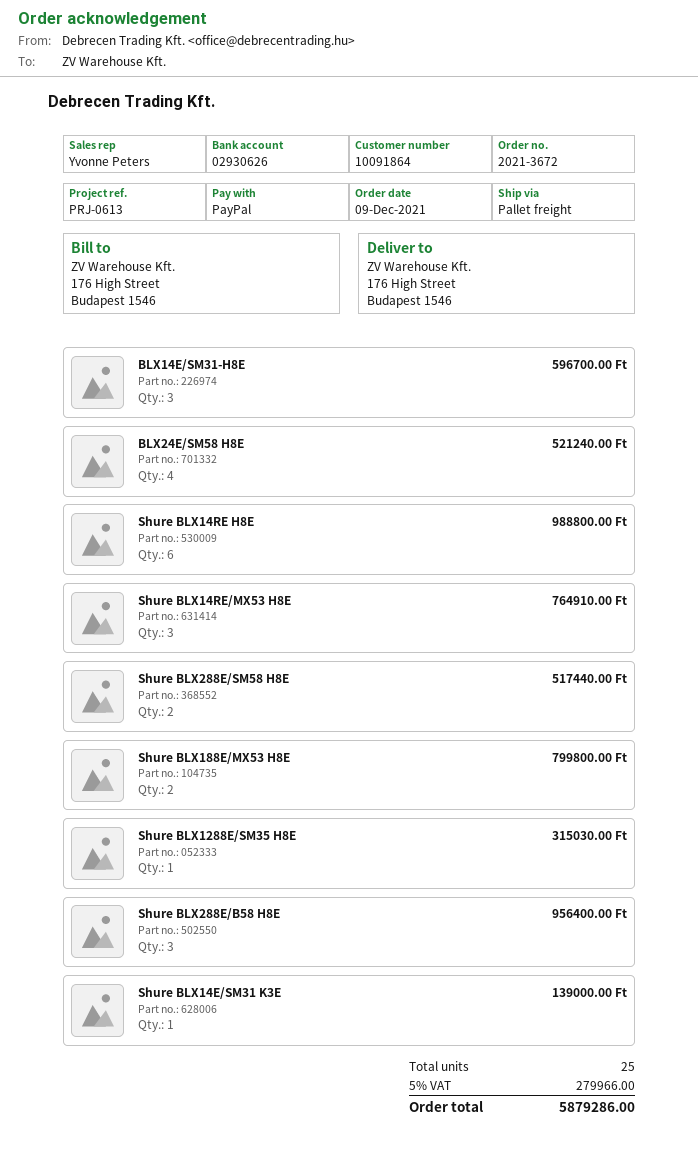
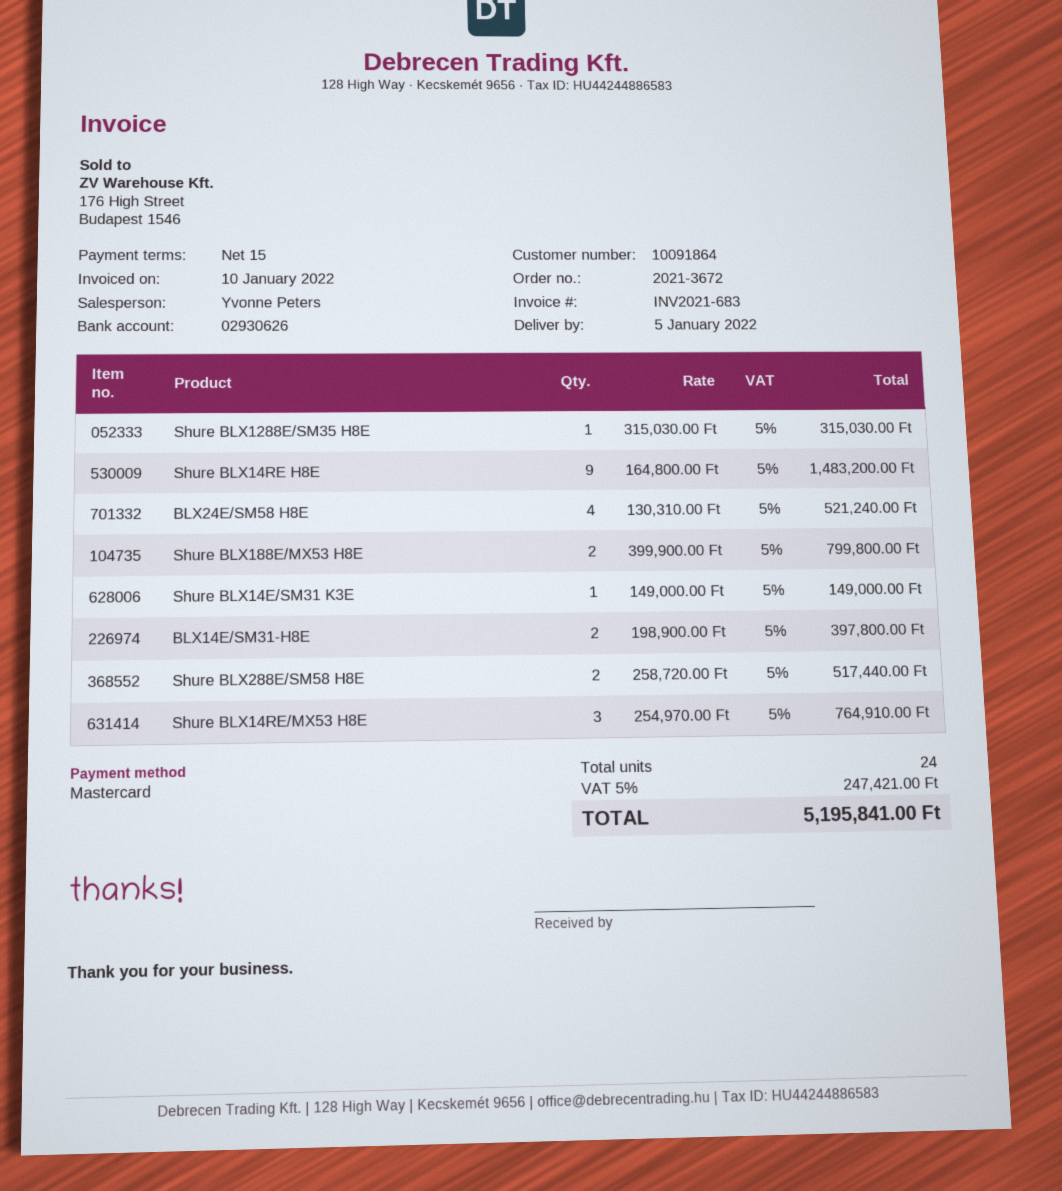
payment method: PayPal -> Mastercard
BLX14E/SM31-H8E: 3 for 596700.00 -> 2 for 397800.00
Shure BLX14RE H8E: 6 for 988800.00 -> 9 for 1483200.00
Shure BLX288E/B58 H8E: 3 for 956400.00 -> none
Shure BLX14E/SM31 K3E: 1 for 139000.00 -> 1 for 149000.00
total quantity: 25 -> 24
tax: 5% = 279966.00 -> 5% = 247421.00
total: 5879286.00 -> 5195841.00

